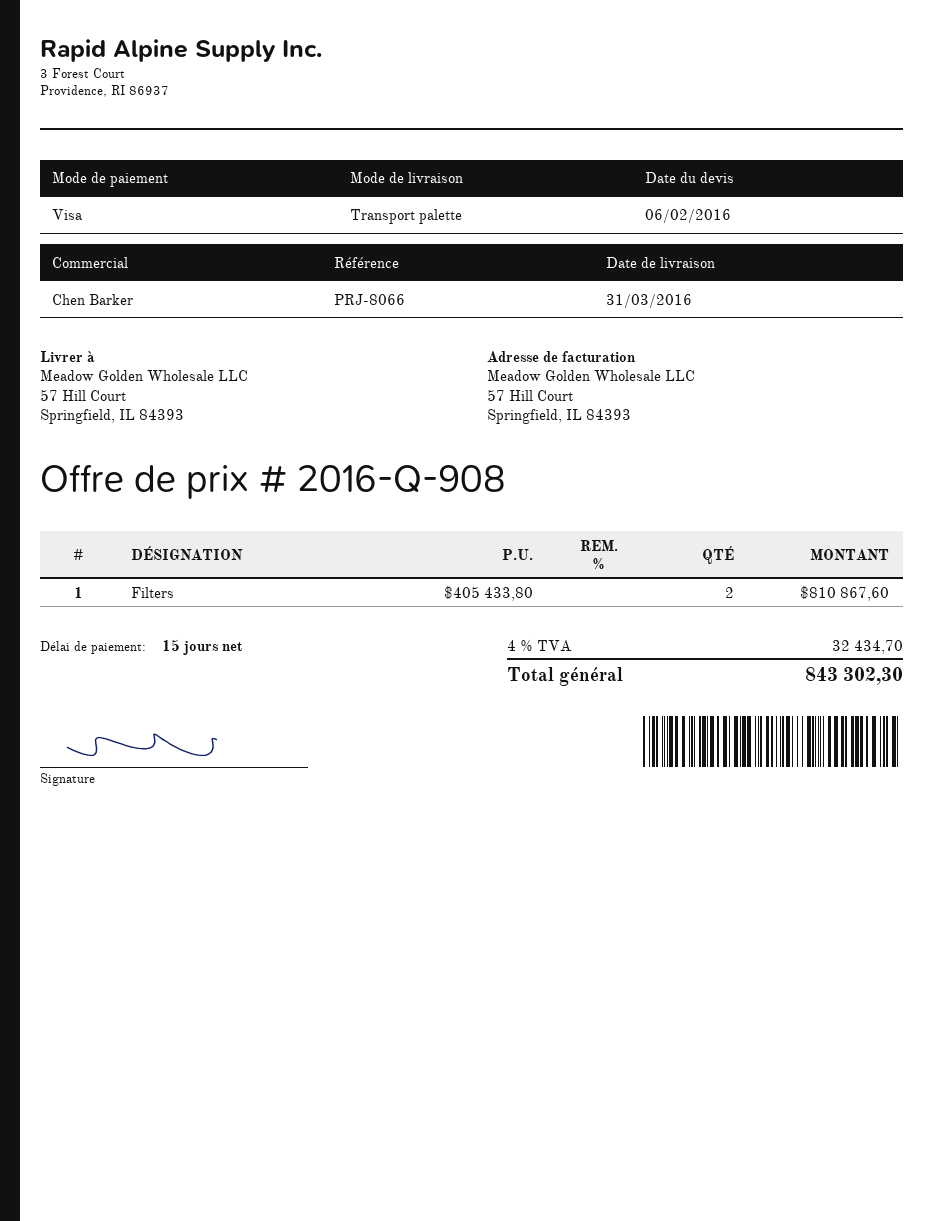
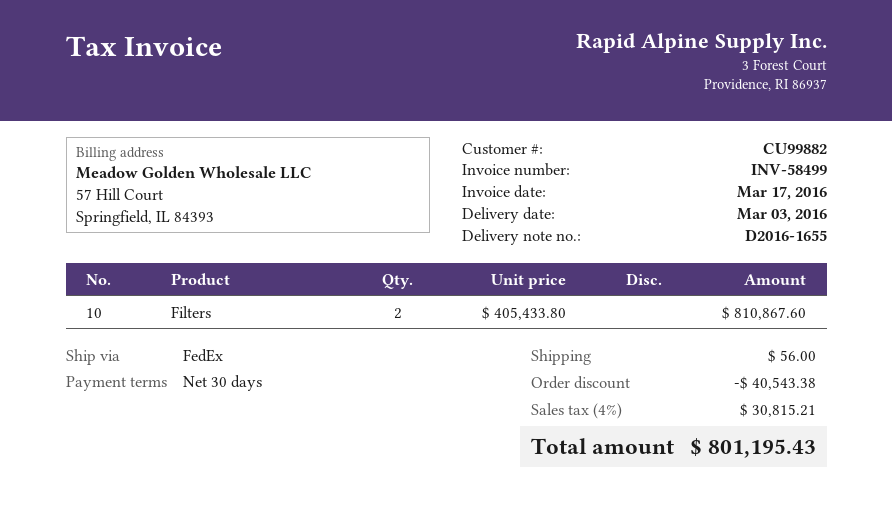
delivery date: 2016-03-31 -> 2016-03-03
payment terms: 15 days -> 30 days
shipping method: pallet freight -> FedEx
discount: none -> 40543.38
shipping: none -> 56.00
tax: 4% = 32434.70 -> 4% = 30815.21
total: 843302.30 -> 801195.43

